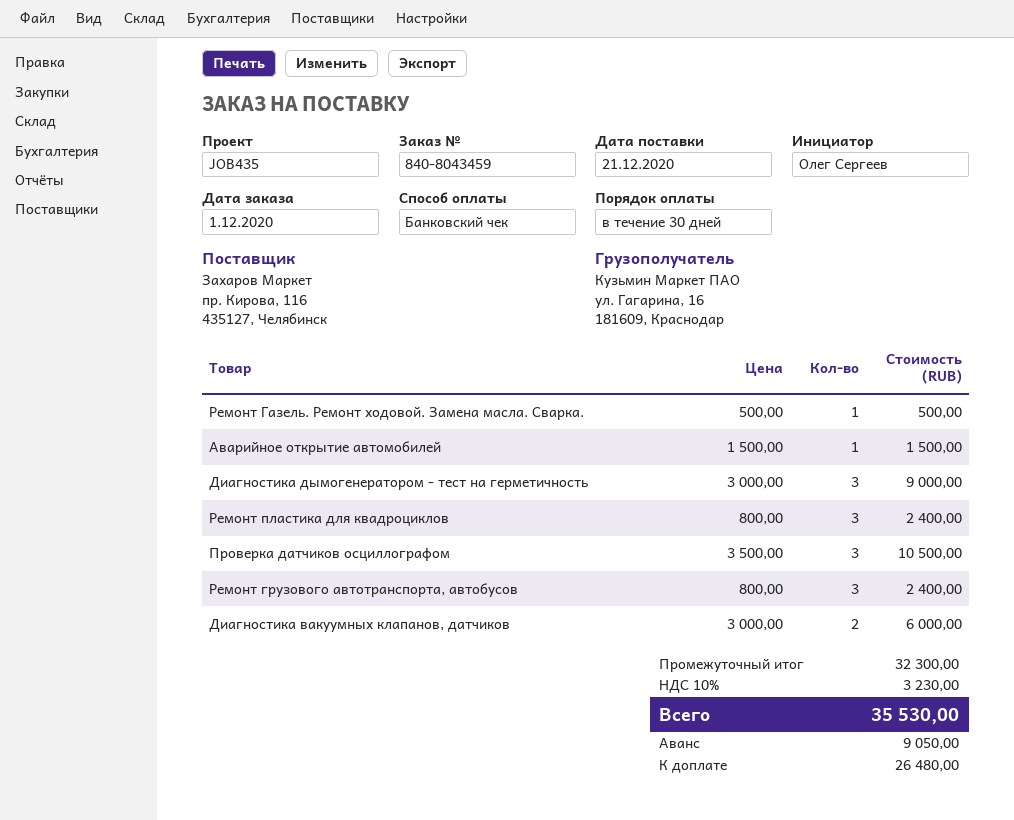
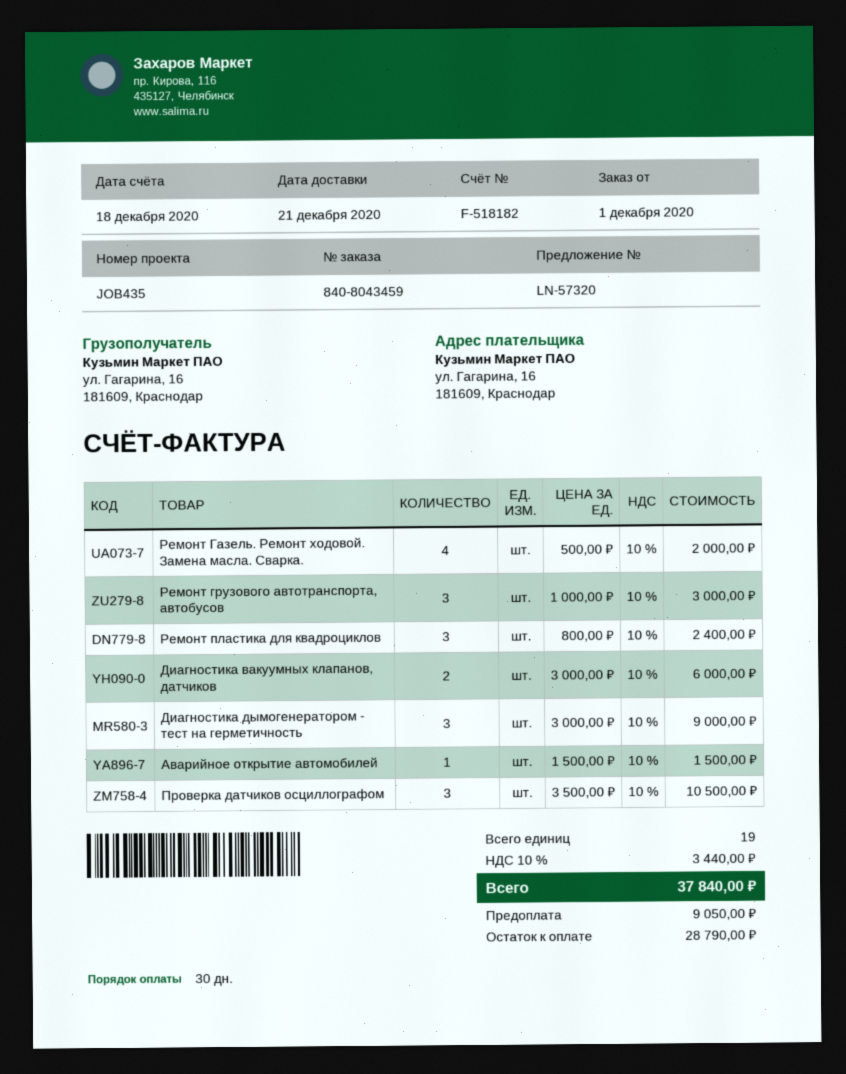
Ремонт Газель. Ремонт ходовой. Замена масла. Сварка.: 1 x 500.00 = 500.00 -> 4 x 500.00 = 2000.00
Ремонт грузового автотранспорта, автобусов: 3 x 800.00 = 2400.00 -> 3 x 1000.00 = 3000.00
tax: 10% = 3230.00 -> 10% = 3440.00
total: 35530.00 -> 37840.00
balance: 26480.00 -> 28790.00

